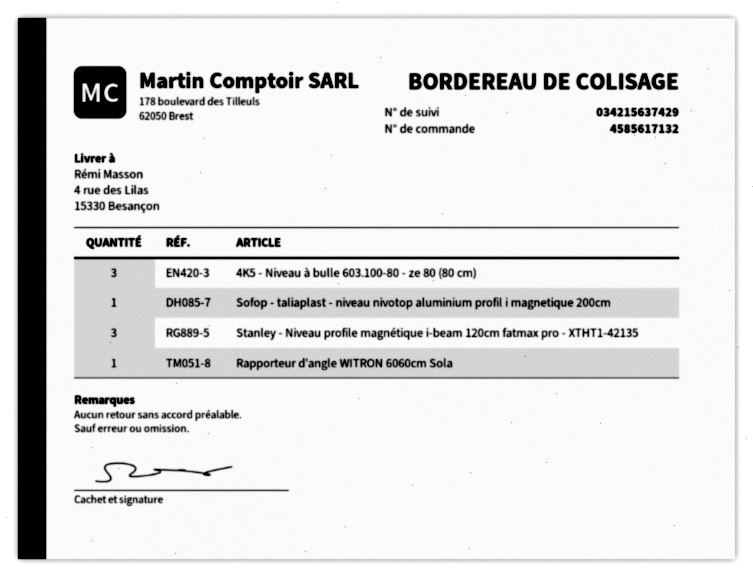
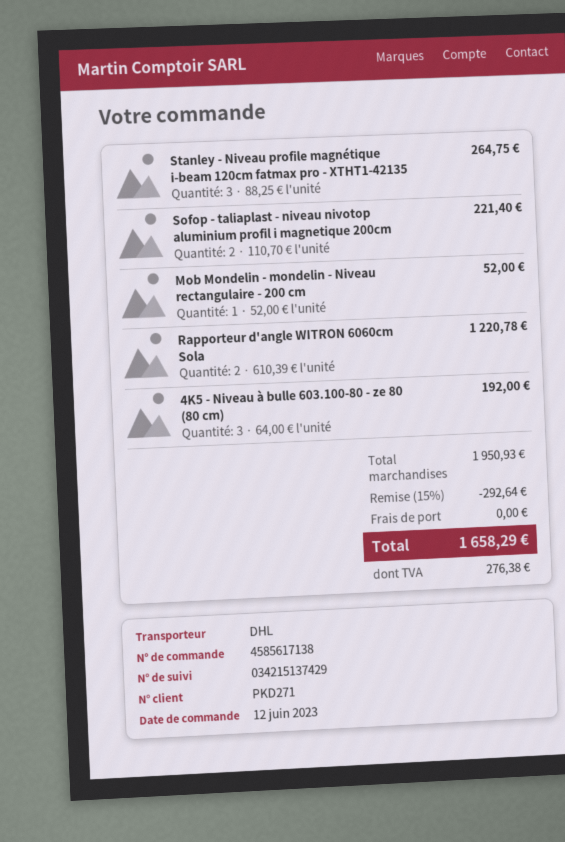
order number: 4585617132 -> 4585617138
tracking number: 034215637429 -> 034215137429
Sofop - taliaplast - niveau nivotop aluminium profil i magnetique 200cm: 1 -> 2
Rapporteur d'angle WITRON 6060cm Sola: 1 -> 2
Mob Mondelin - mondelin - Niveau rectangulaire - 200 cm: none -> 1

